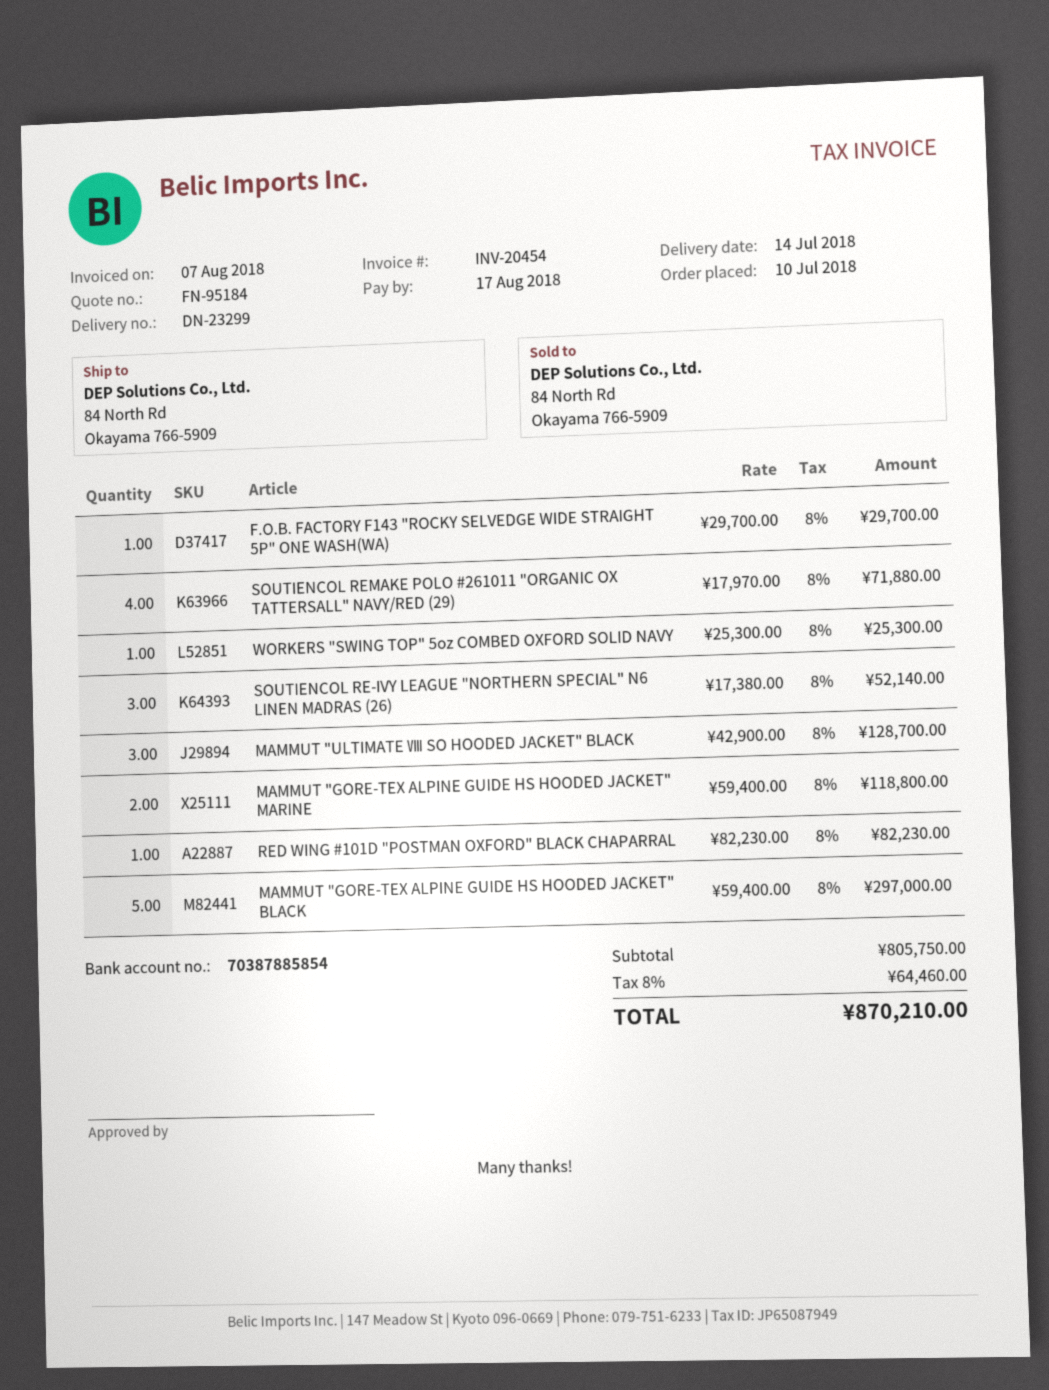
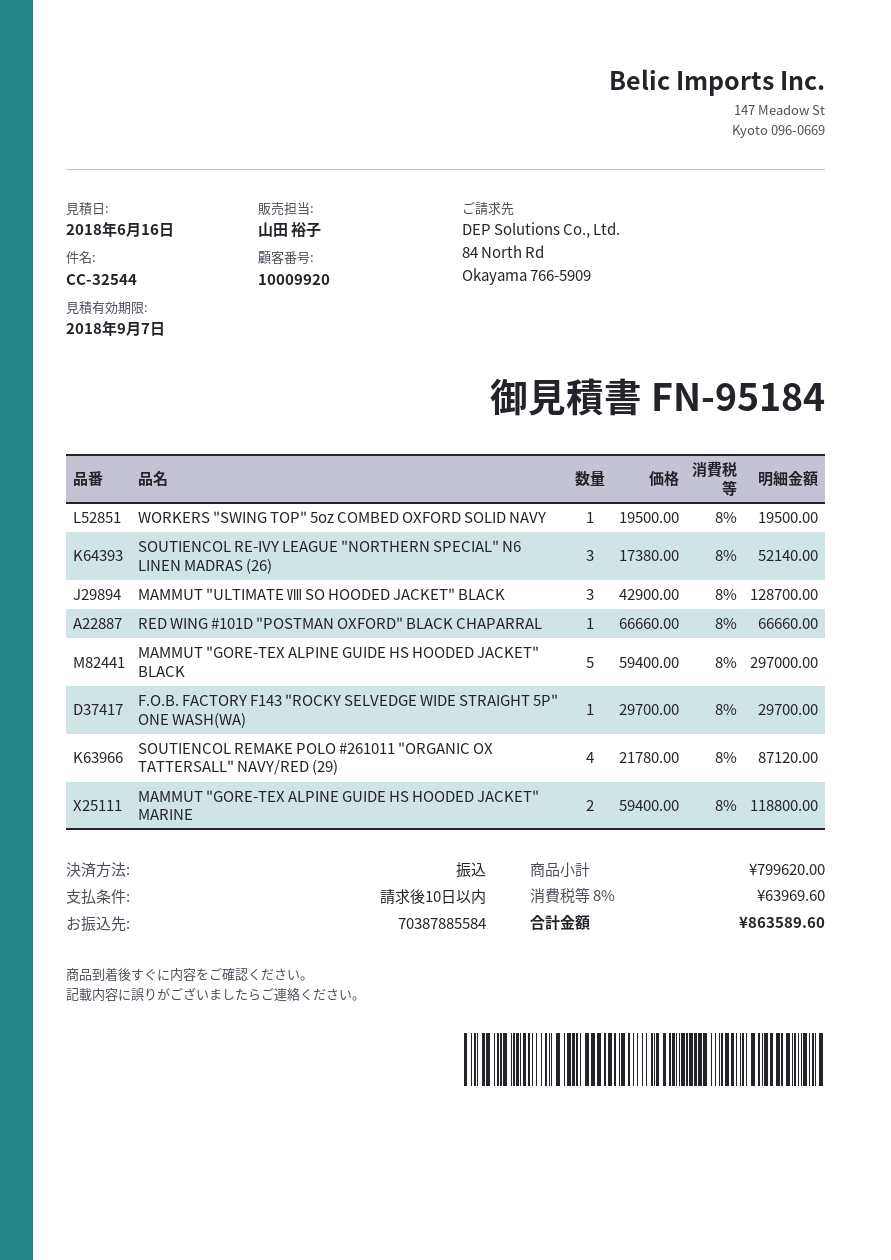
bank account: 70387885854 -> 70387885584
SOUTIENCOL REMAKE POLO #261011 "ORGANIC OX TATTERSALL" NAVY/RED (29): 4 x 17970.00 = 71880.00 -> 4 x 21780.00 = 87120.00
WORKERS "SWING TOP" 5oz COMBED OXFORD SOLID NAVY: 1 x 25300.00 = 25300.00 -> 1 x 19500.00 = 19500.00
RED WING #101D "POSTMAN OXFORD" BLACK CHAPARRAL: 1 x 82230.00 = 82230.00 -> 1 x 66660.00 = 66660.00
subtotal: 805750.00 -> 799620.00
tax: 8% = 64460.00 -> 8% = 63969.60
total: 870210.00 -> 863589.60

